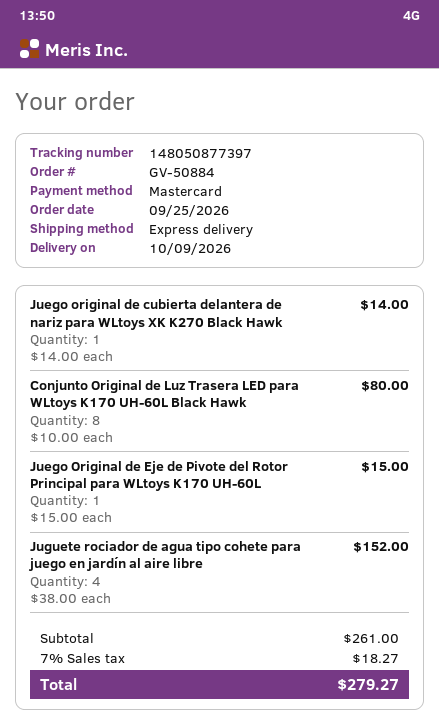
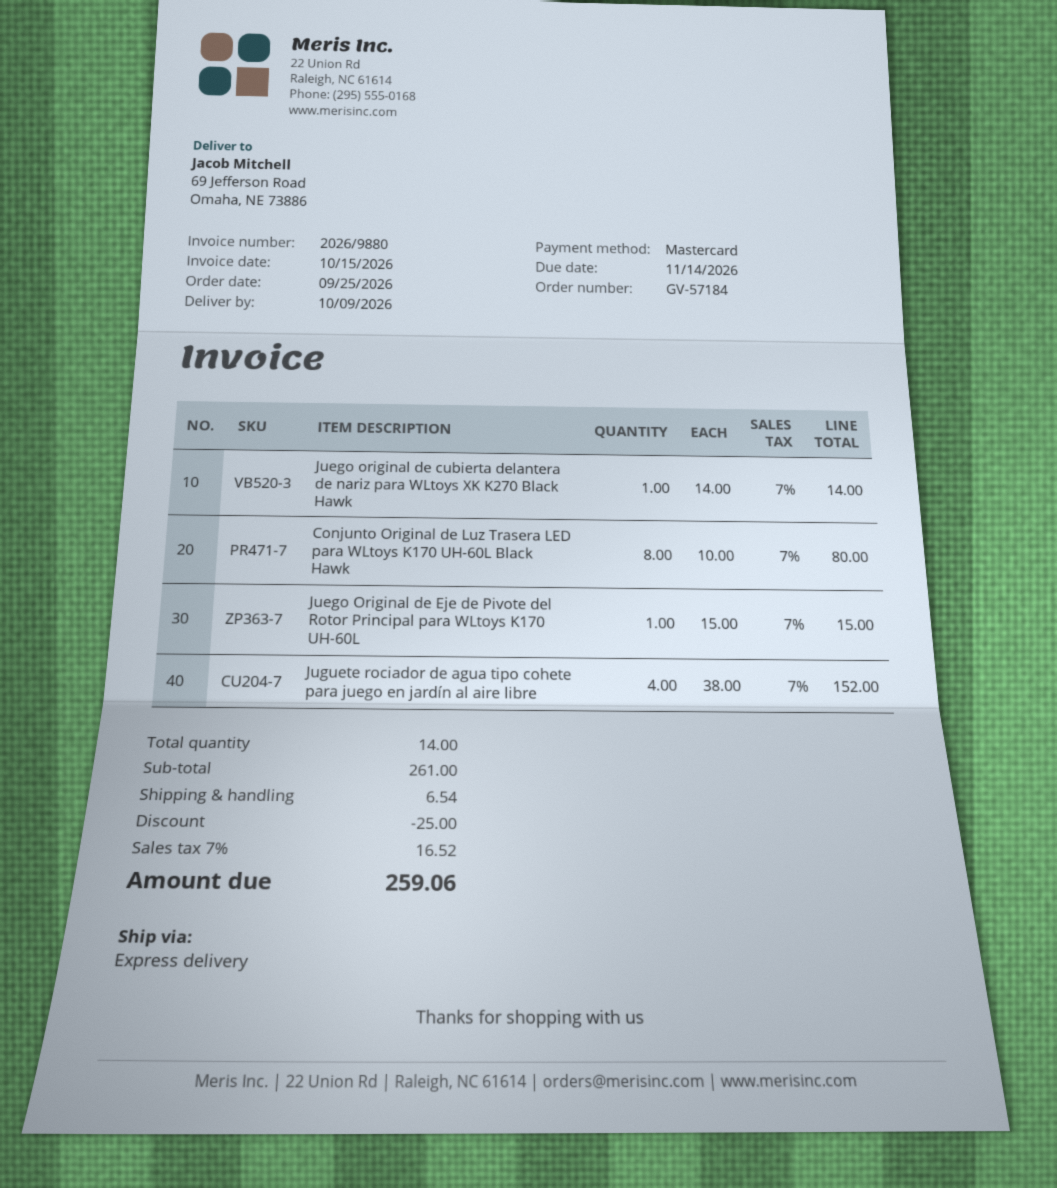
order number: GV-50884 -> GV-57184
discount: none -> 25.00
shipping: none -> 6.54
tax: 7% = 18.27 -> 7% = 16.52
total: 279.27 -> 259.06

